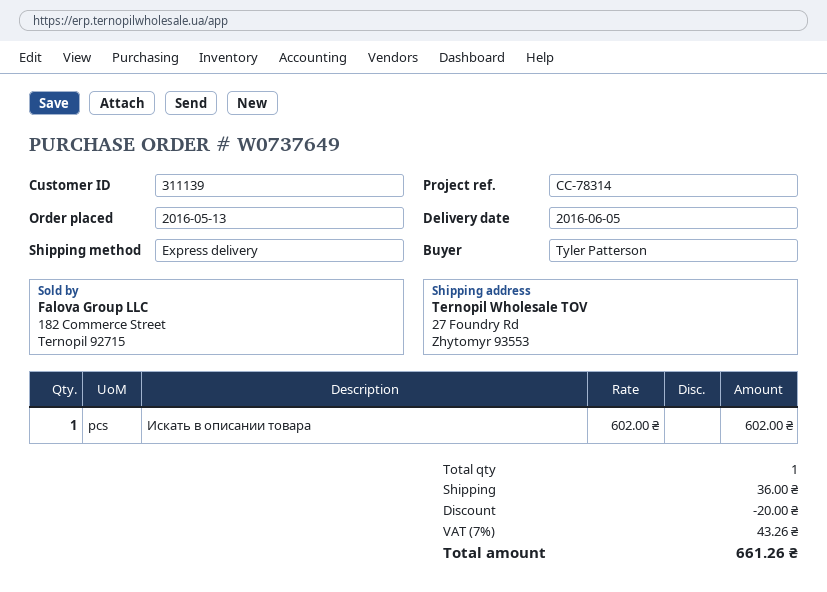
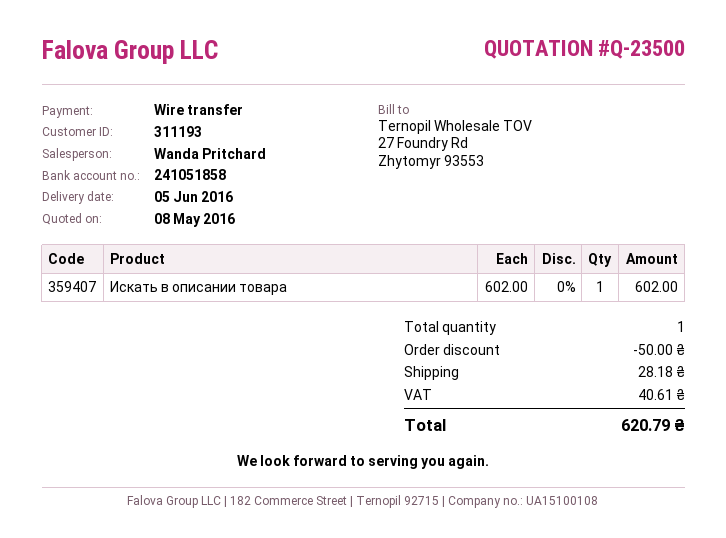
customer number: 311139 -> 311193
discount: 20.00 -> 50.00
shipping: 36.00 -> 28.18
tax: 43.26 -> 40.61
total: 661.26 -> 620.79

